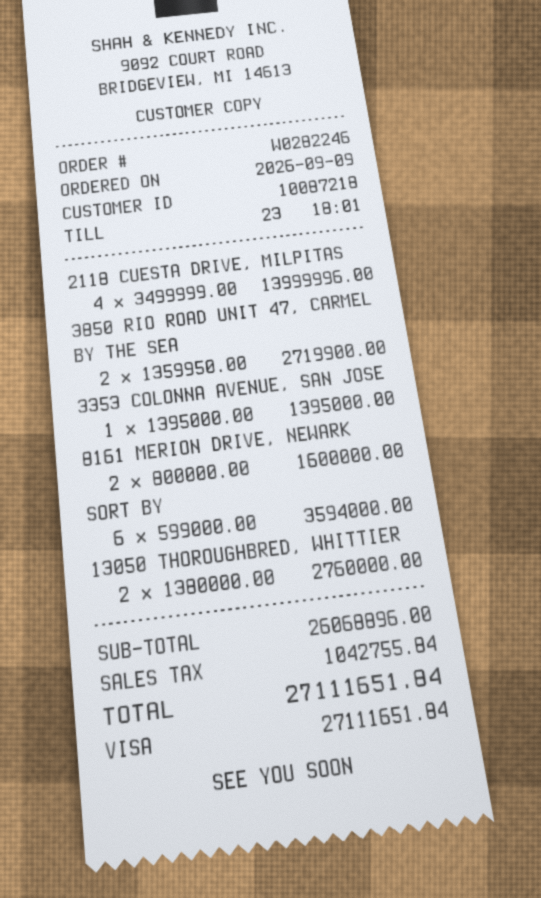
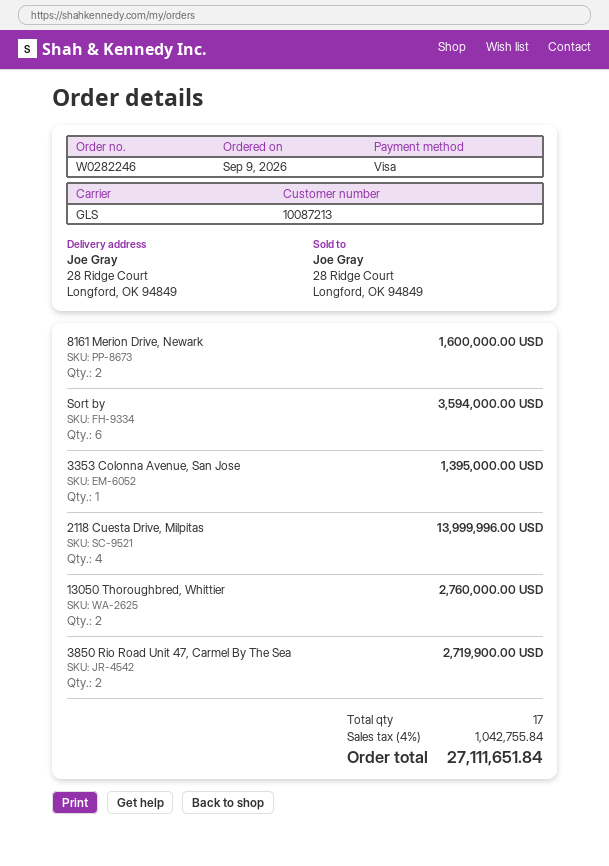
customer number: 10087218 -> 10087213

